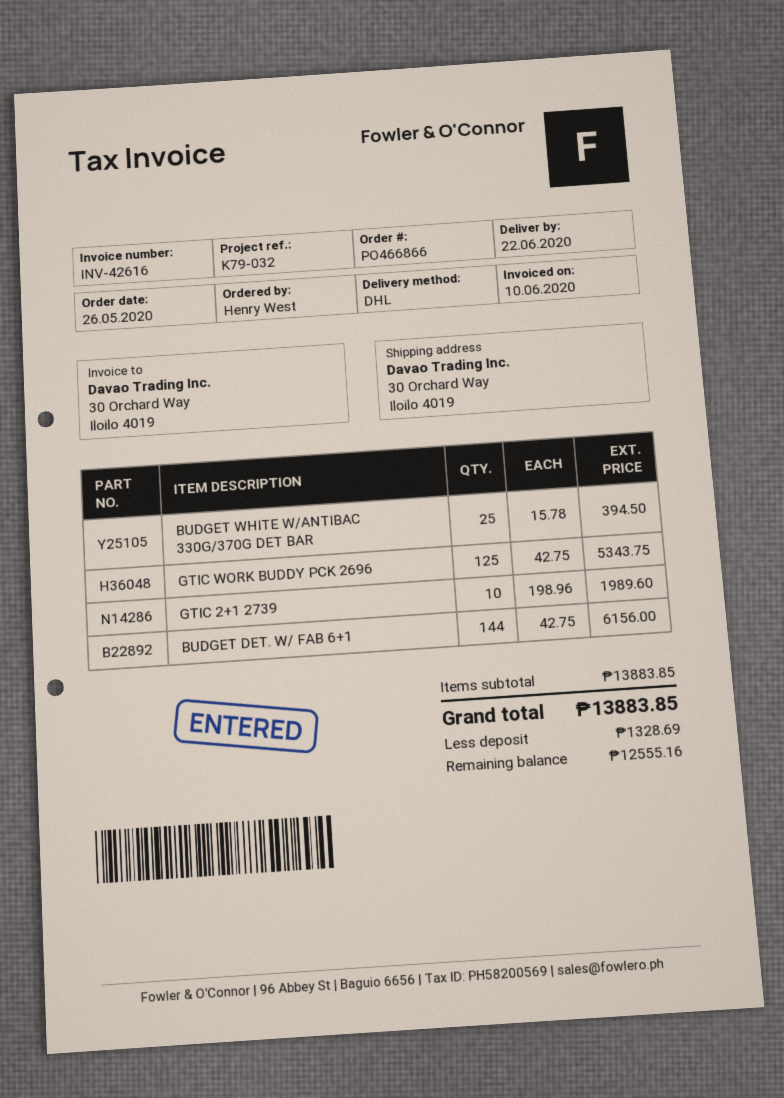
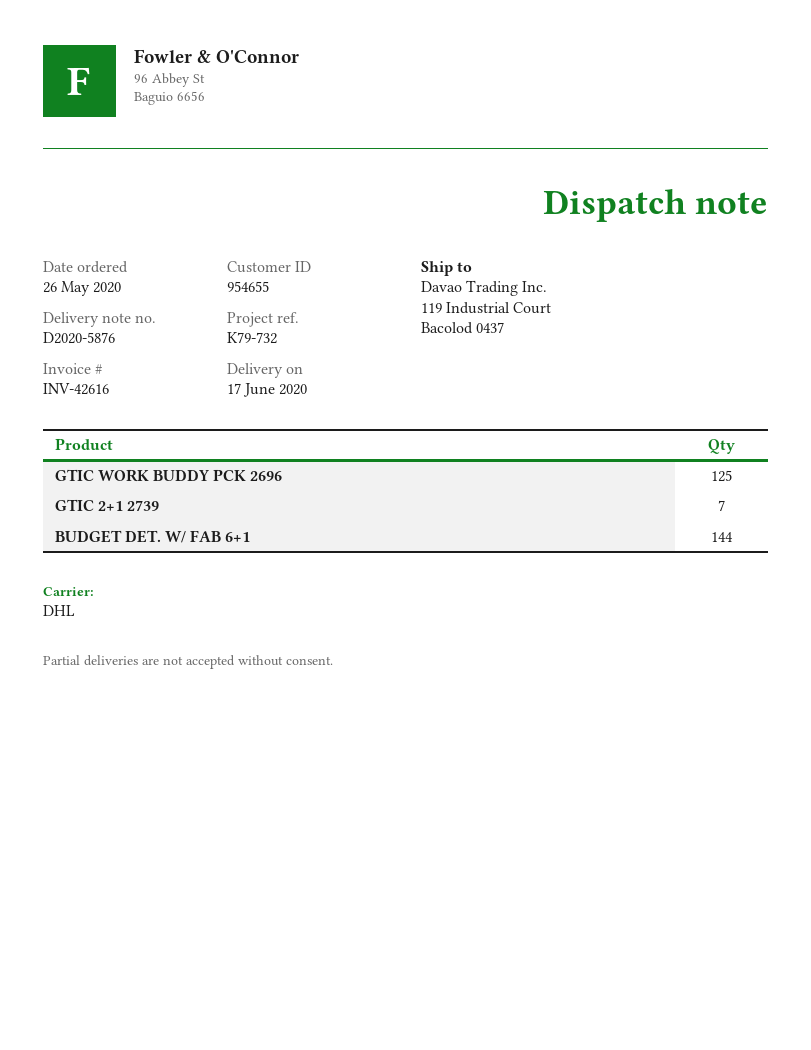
delivery date: 2020-06-22 -> 2020-06-17
reference: K79-032 -> K79-732
ship to: 30 Orchard Way, Iloilo 4019 -> 119 Industrial Court, Bacolod 0437
BUDGET WHITE W/ANTIBAC 330G/370G DET BAR: 25 -> none
GTIC 2+1 2739: 10 -> 7

